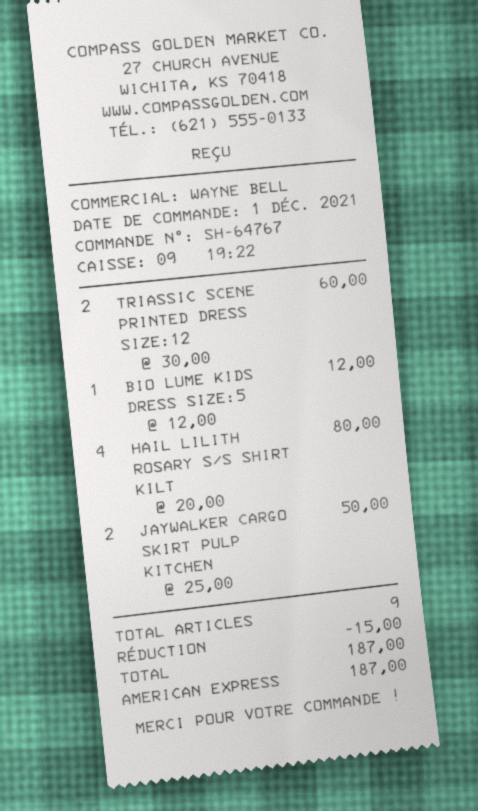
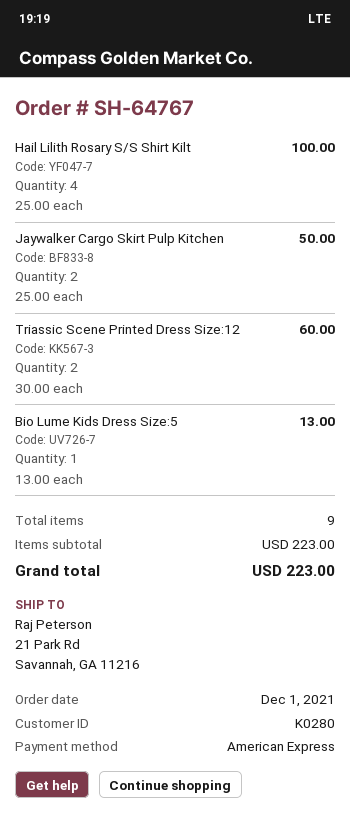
BIO LUME KIDS DRESS SIZE:5: 1 x 12.00 = 12.00 -> 1 x 13.00 = 13.00
HAIL LILITH ROSARY S/S SHIRT KILT: 4 x 20.00 = 80.00 -> 4 x 25.00 = 100.00
discount: 15.00 -> none
total: 187.00 -> 223.00

